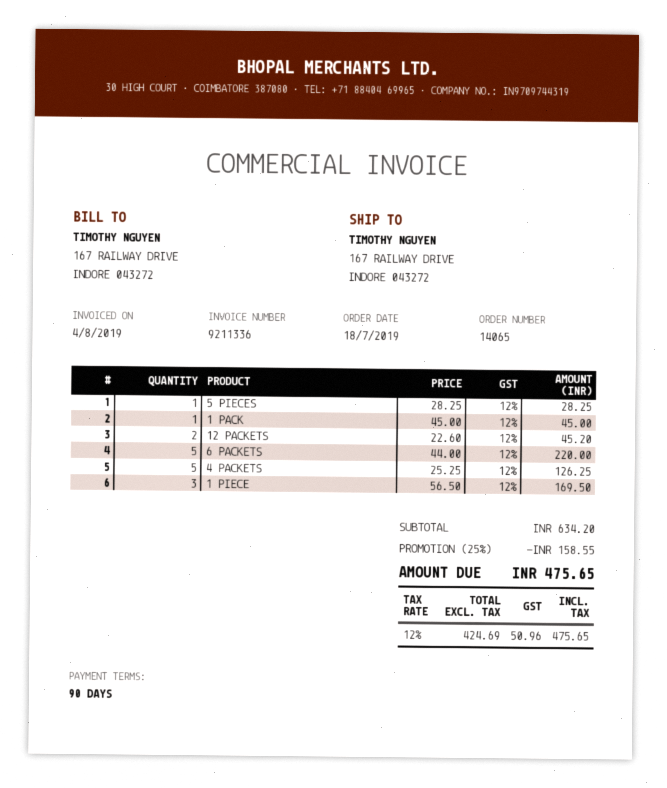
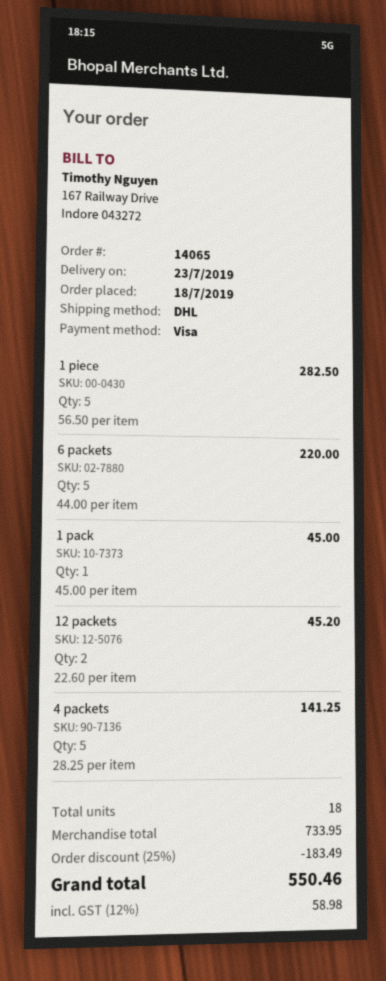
5 PIECES: 1 x 28.25 = 28.25 -> none
4 PACKETS: 5 x 25.25 = 126.25 -> 5 x 28.25 = 141.25
1 PIECE: 3 x 56.50 = 169.50 -> 5 x 56.50 = 282.50
subtotal: 634.20 -> 733.95
discount: 25% = 158.55 -> 25% = 183.49
tax: 12% = 50.96 -> 12% = 58.98
total: 475.65 -> 550.46

